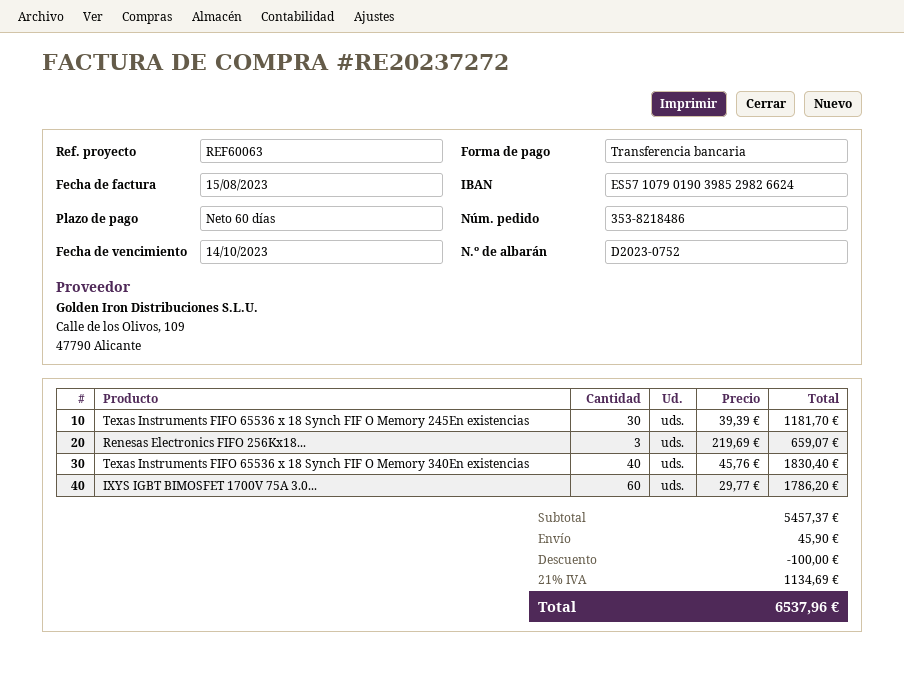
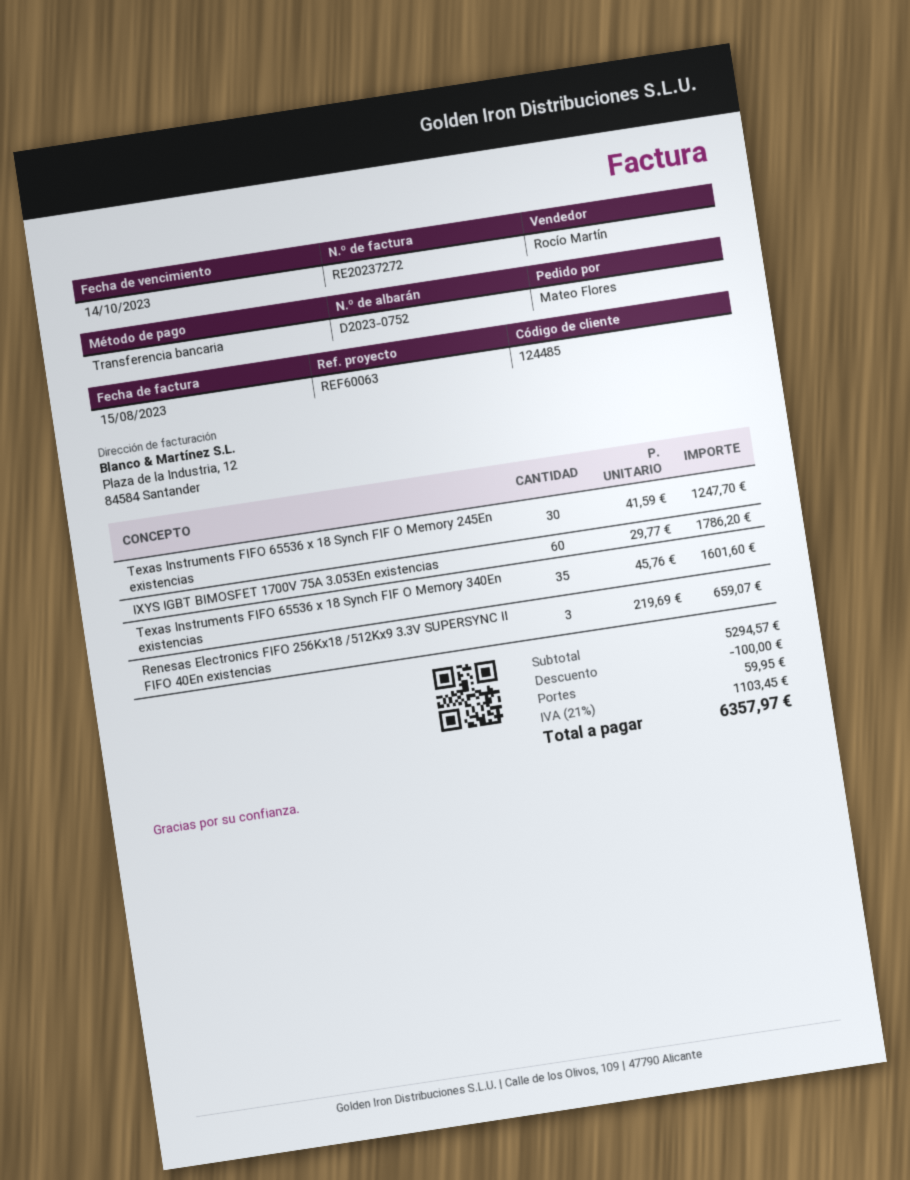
Texas Instruments FIFO 65536 x 18 Synch FIF O Memory 245En existencias: 30 x 39.39 = 1181.70 -> 30 x 41.59 = 1247.70
Texas Instruments FIFO 65536 x 18 Synch FIF O Memory 340En existencias: 40 x 45.76 = 1830.40 -> 35 x 45.76 = 1601.60
subtotal: 5457.37 -> 5294.57
shipping: 45.90 -> 59.95
tax: 21% = 1134.69 -> 21% = 1103.45
total: 6537.96 -> 6357.97

